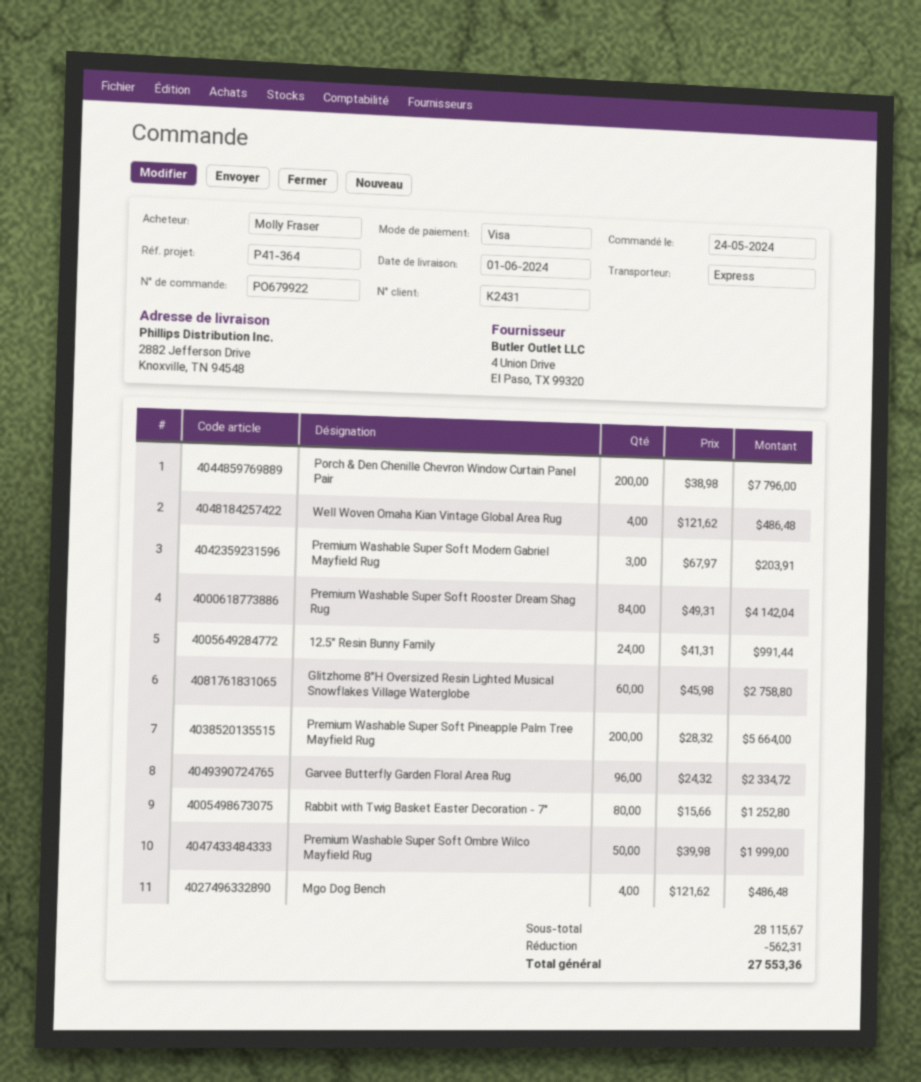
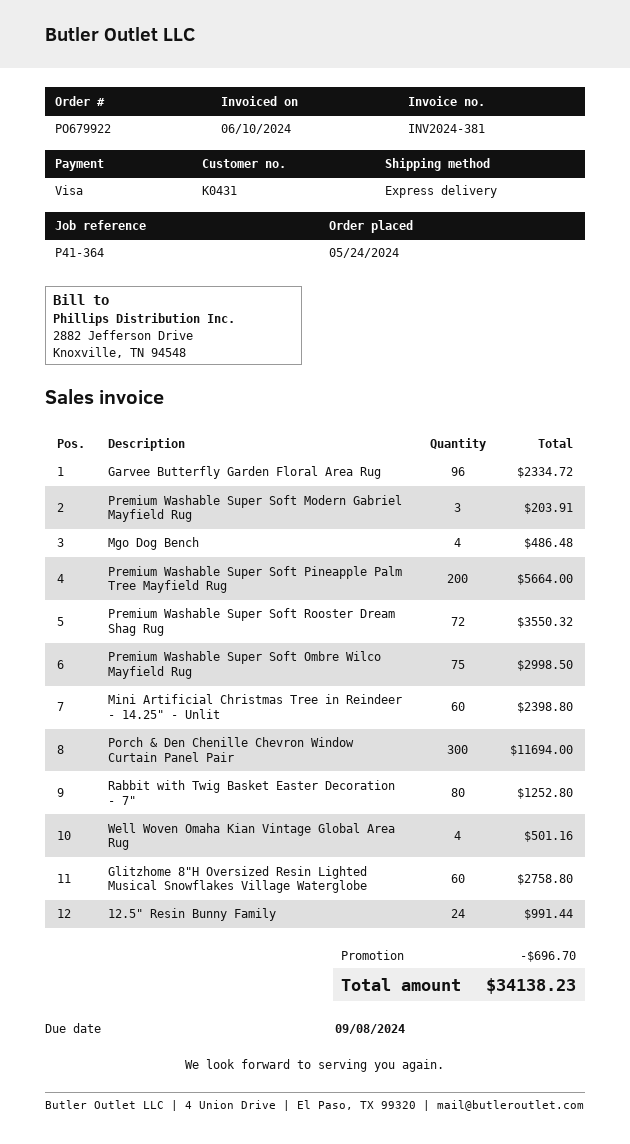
customer number: K2431 -> K0431
Porch & Den Chenille Chevron Window Curtain Panel Pair: 200 for 7796.00 -> 300 for 11694.00
Well Woven Omaha Kian Vintage Global Area Rug: 4 for 486.48 -> 4 for 501.16
Premium Washable Super Soft Rooster Dream Shag Rug: 84 for 4142.04 -> 72 for 3550.32
Premium Washable Super Soft Ombre Wilco Mayfield Rug: 50 for 1999.00 -> 75 for 2998.50
Mini Artificial Christmas Tree in Reindeer - 14.25" - Unlit: none -> 60 for 2398.80
discount: 562.31 -> 696.70
total: 27553.36 -> 34138.23

